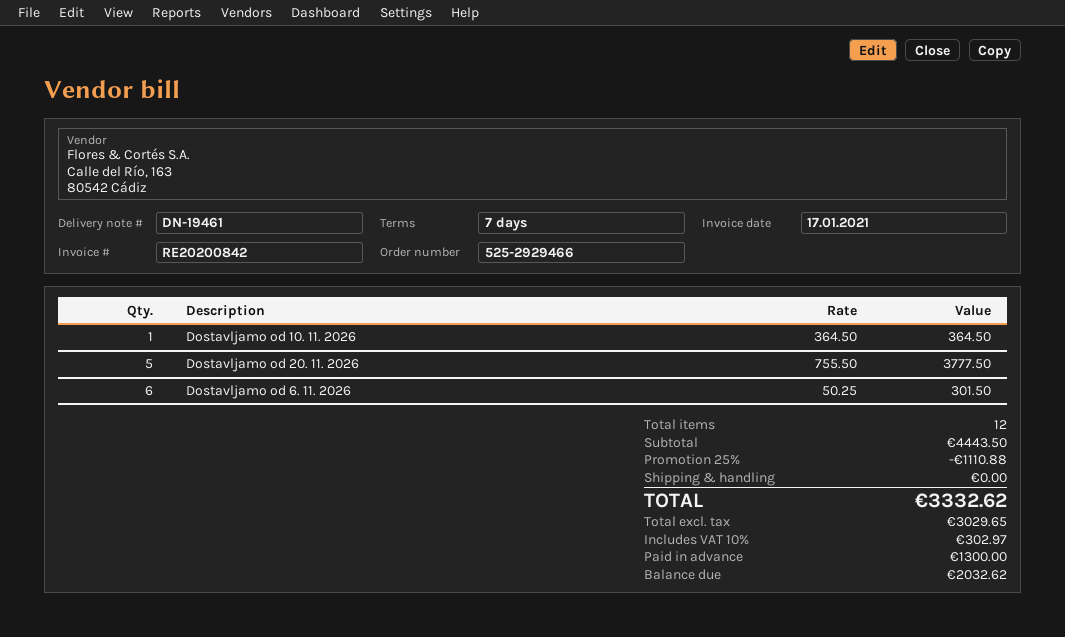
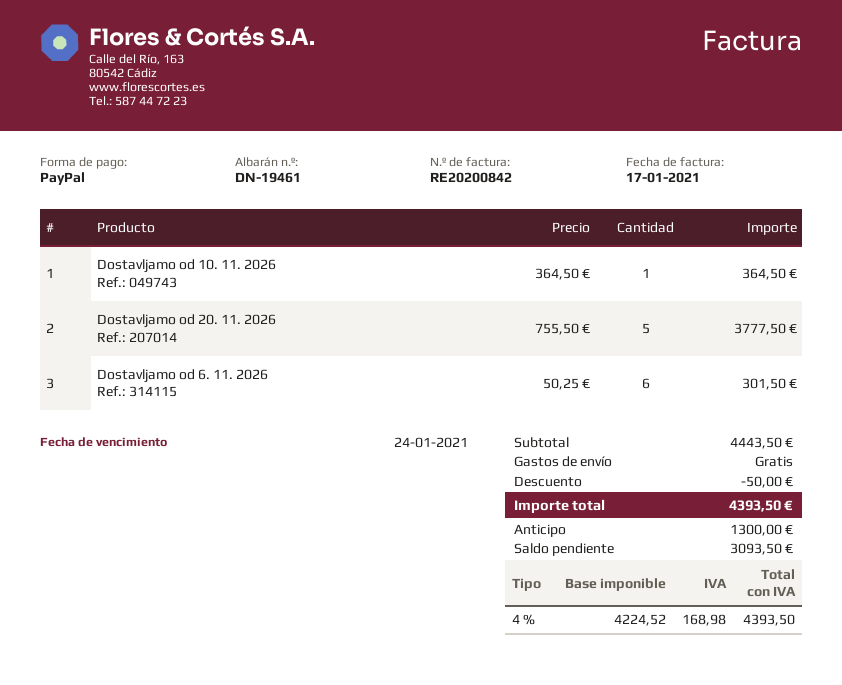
discount: 1110.88 -> 50.00
net: 3029.65 -> 4224.52
tax: 10% = 302.97 -> 4% = 168.98
total: 3332.62 -> 4393.50
balance: 2032.62 -> 3093.50

